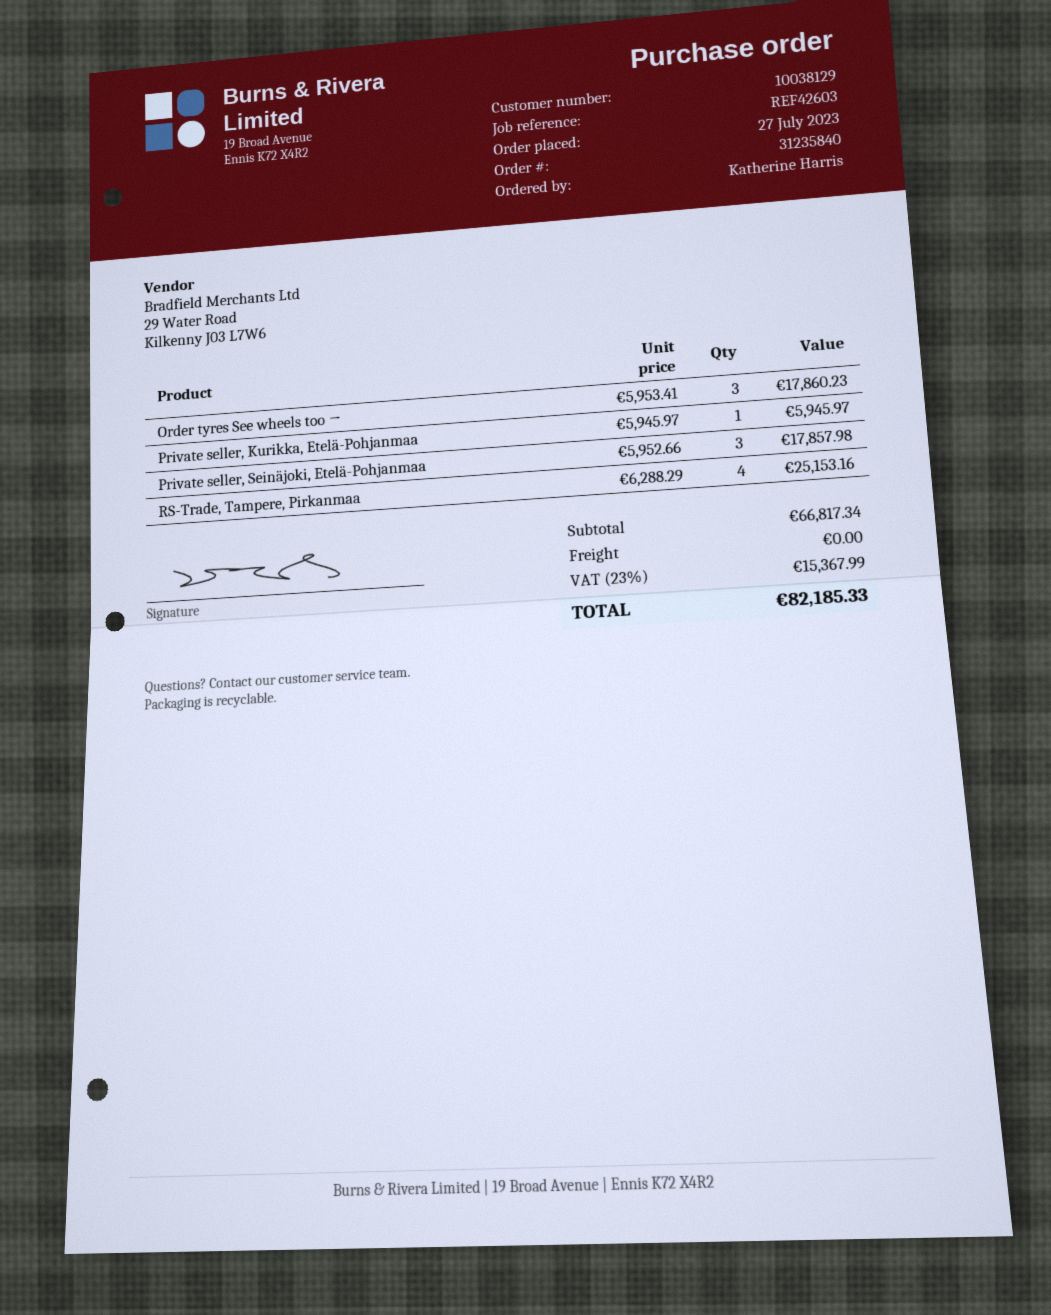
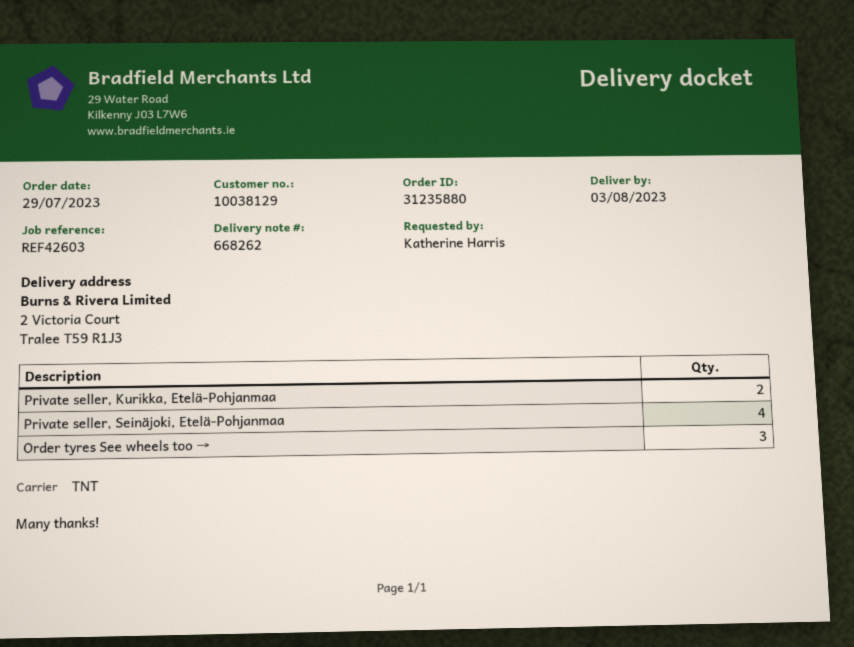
order number: 31235840 -> 31235880
order date: 2023-07-27 -> 2023-07-29
Private seller, Kurikka, Etelä-Pohjanmaa: 1 -> 2
Private seller, Seinäjoki, Etelä-Pohjanmaa: 3 -> 4
RS-Trade, Tampere, Pirkanmaa: 4 -> none

